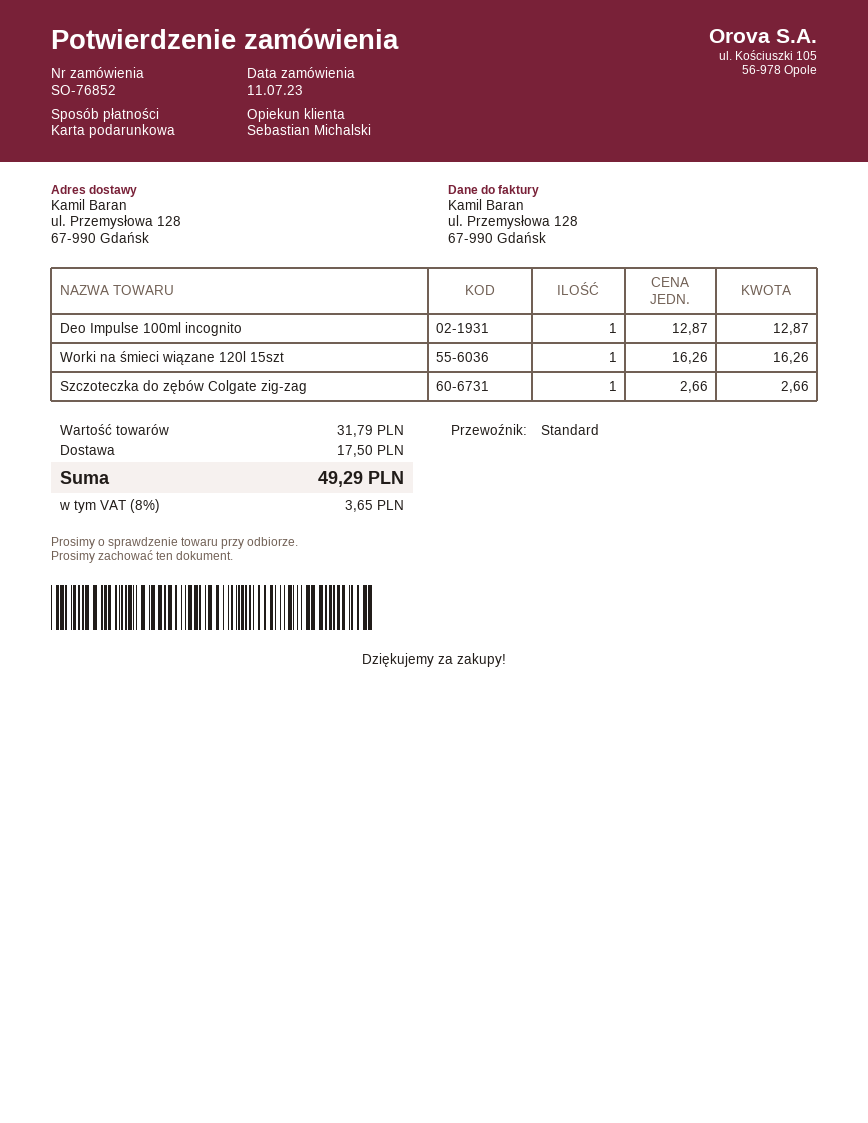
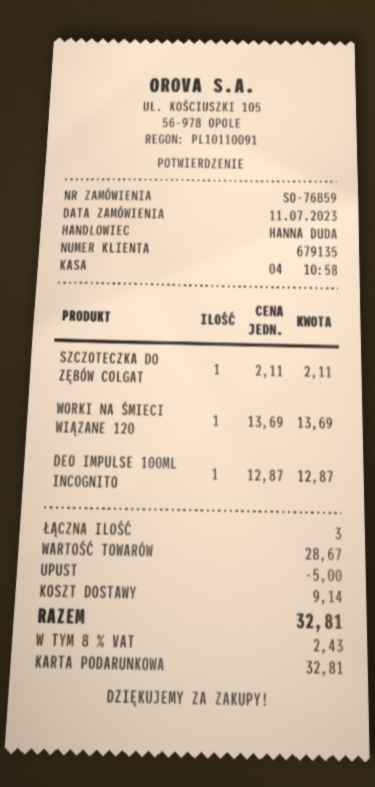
order number: SO-76852 -> SO-76859
sales rep: Sebastian Michalski -> HANNA DUDA
Worki na śmieci wiązane 120l 15szt: 1 x 16.26 = 16.26 -> 1 x 13.69 = 13.69
Szczoteczka do zębów Colgate zig-zag: 1 x 2.66 = 2.66 -> 1 x 2.11 = 2.11
subtotal: 31.79 -> 28.67
discount: none -> 5.00
shipping: 17.50 -> 9.14
tax: 8% = 3.65 -> 8% = 2.43
total: 49.29 -> 32.81

